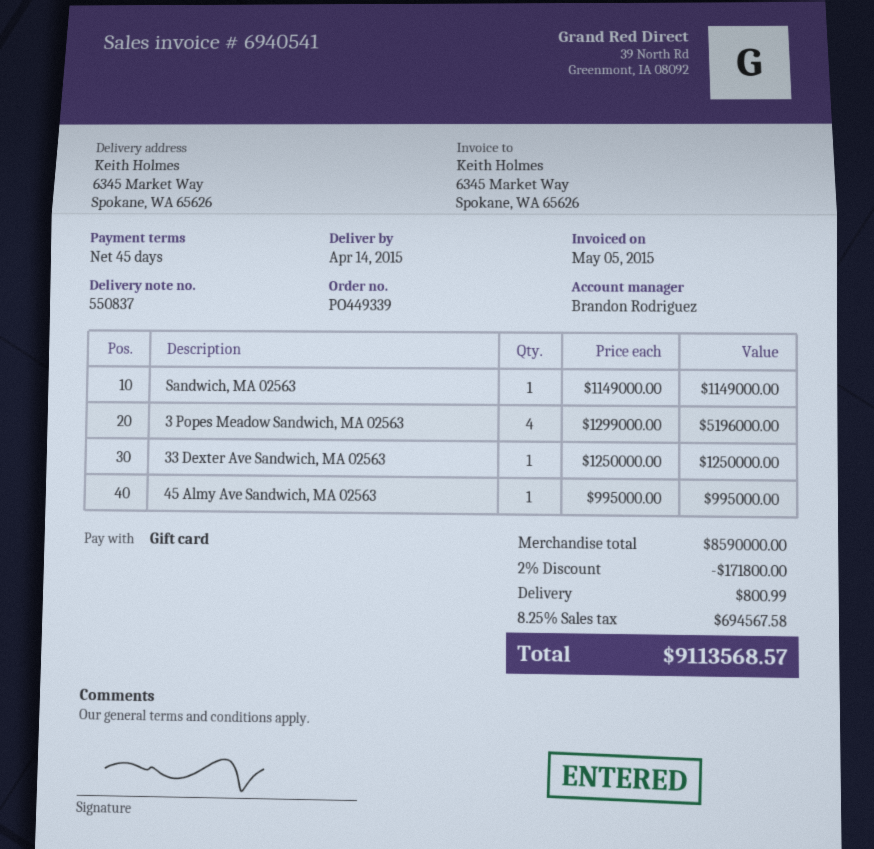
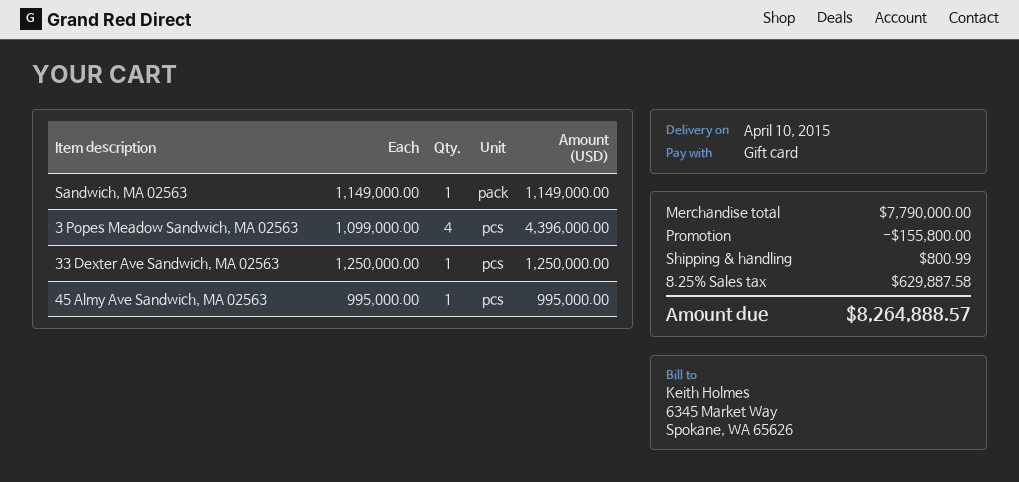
delivery date: 2015-04-14 -> 2015-04-10
3 Popes Meadow Sandwich, MA 02563: 4 x 1299000.00 = 5196000.00 -> 4 x 1099000.00 = 4396000.00
subtotal: 8590000.00 -> 7790000.00
discount: 171800.00 -> 155800.00
tax: 8.25% = 694567.58 -> 8.25% = 629887.58
total: 9113568.57 -> 8264888.57

